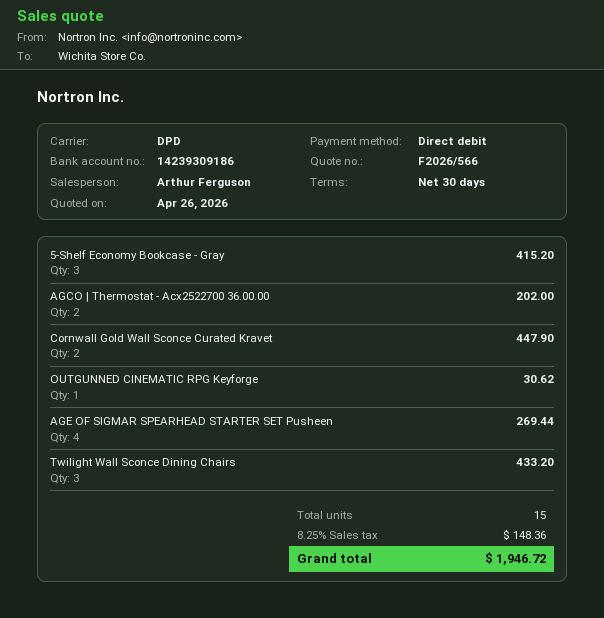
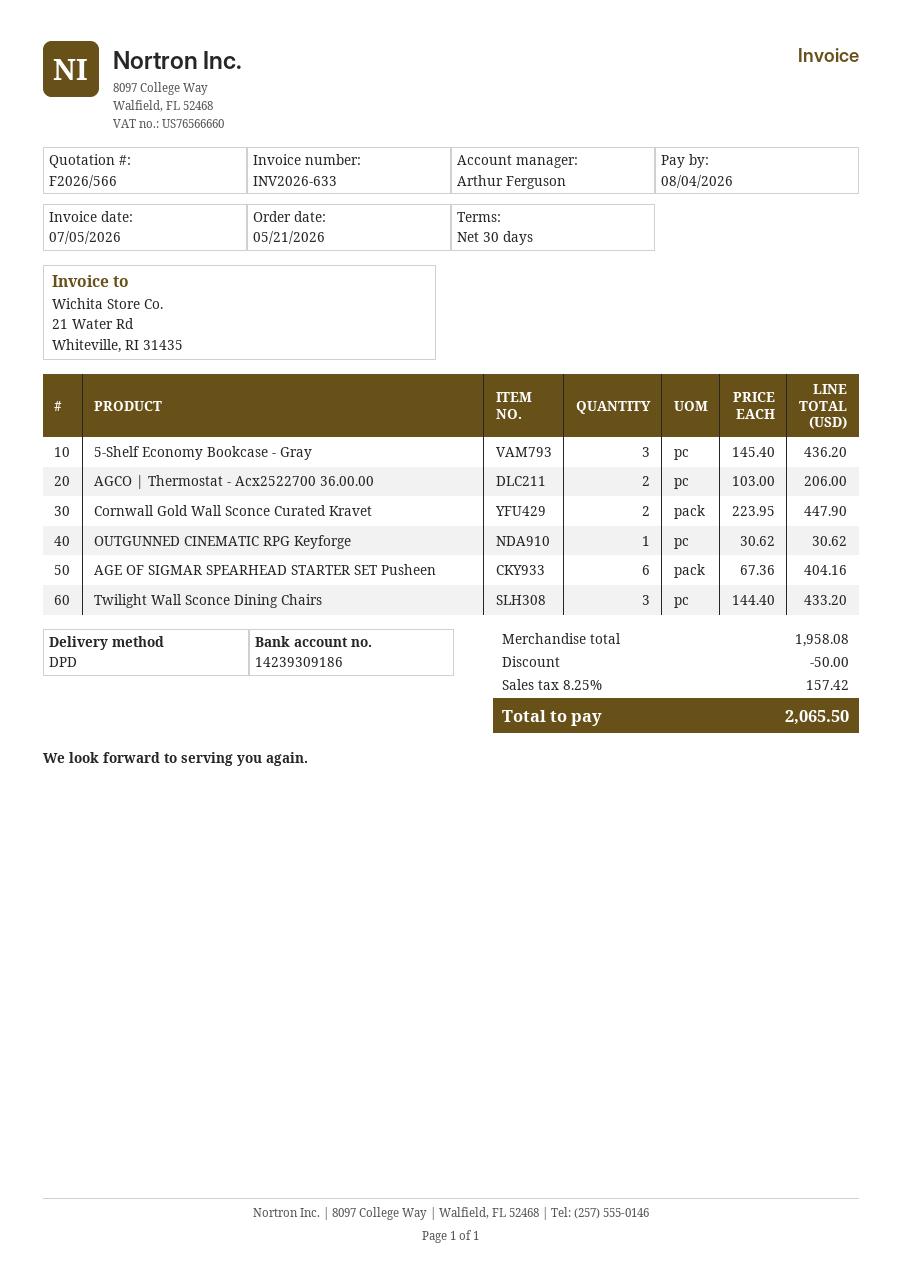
5-Shelf Economy Bookcase - Gray: 3 for 415.20 -> 3 for 436.20
AGCO | Thermostat - Acx2522700 36.00.00: 2 for 202.00 -> 2 for 206.00
AGE OF SIGMAR SPEARHEAD STARTER SET Pusheen: 4 for 269.44 -> 6 for 404.16
discount: none -> 50.00
tax: 8.25% = 148.36 -> 8.25% = 157.42
total: 1946.72 -> 2065.50

